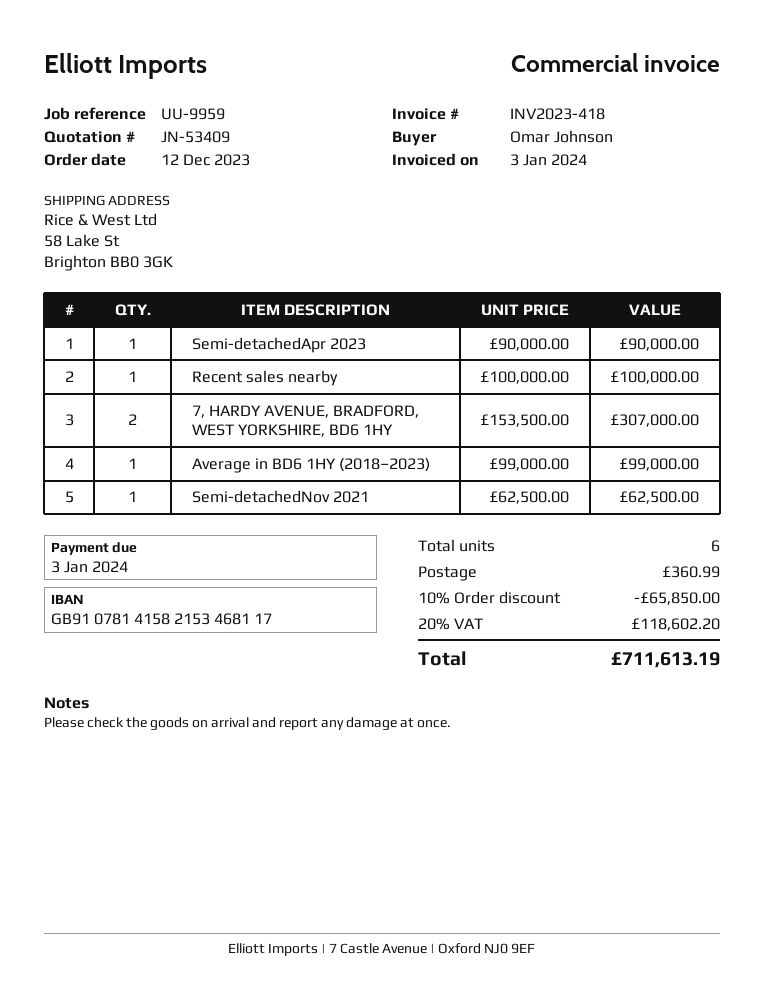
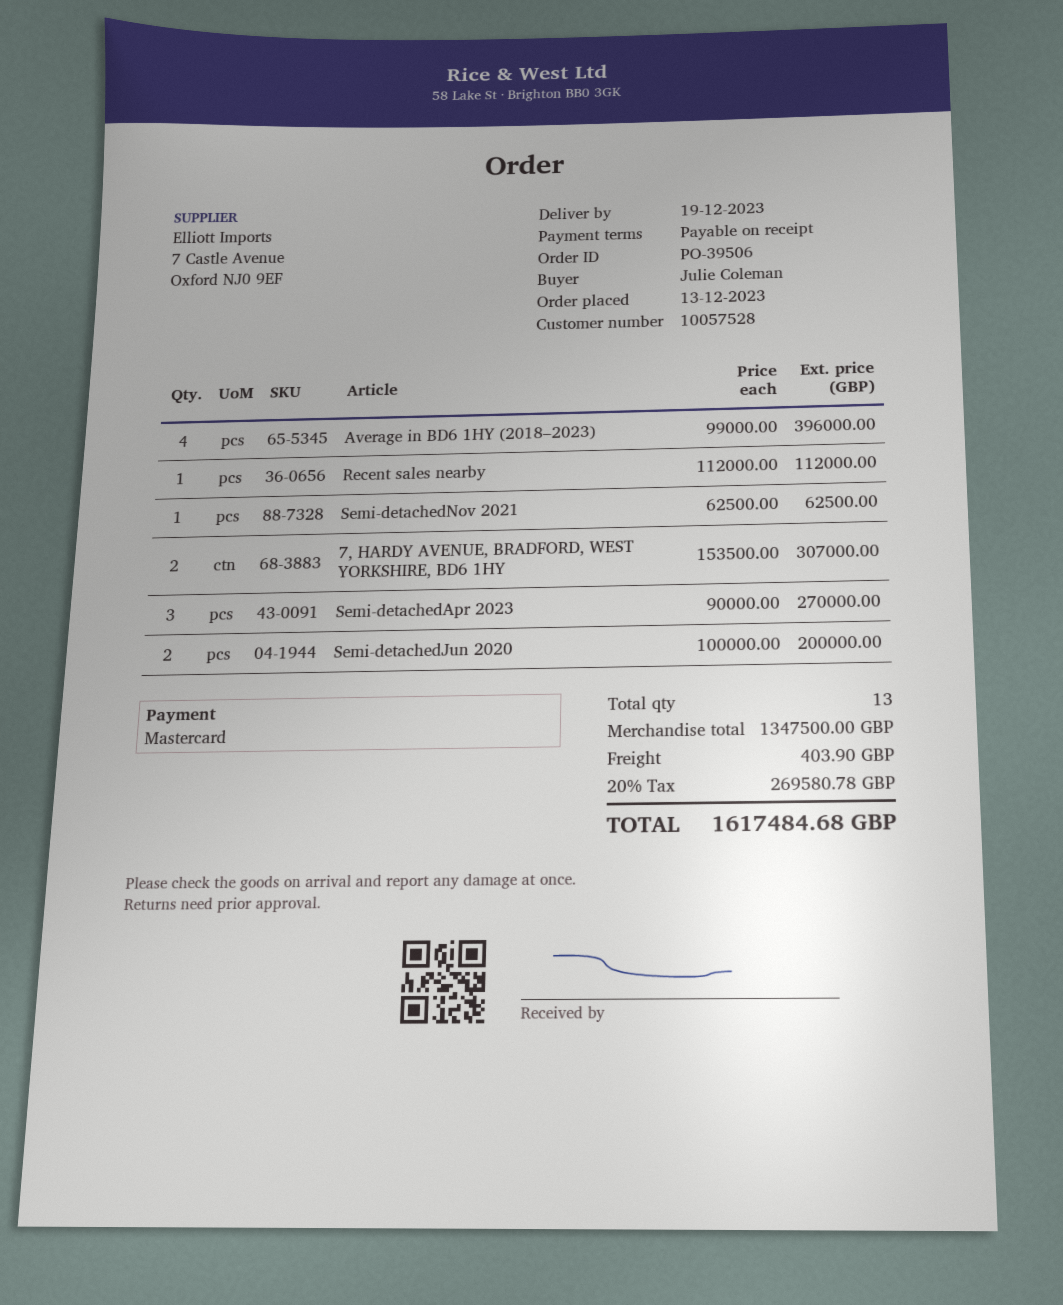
order date: 2023-12-12 -> 2023-12-13
ordered by: Omar Johnson -> Julie Coleman
Semi-detachedApr 2023: 1 x 90000.00 = 90000.00 -> 3 x 90000.00 = 270000.00
Recent sales nearby: 1 x 100000.00 = 100000.00 -> 1 x 112000.00 = 112000.00
Average in BD6 1HY (2018–2023): 1 x 99000.00 = 99000.00 -> 4 x 99000.00 = 396000.00
Semi-detachedJun 2020: none -> 2 x 100000.00 = 200000.00
total quantity: 6 -> 13
discount: 10% = 65850.00 -> none
shipping: 360.99 -> 403.90
tax: 20% = 118602.20 -> 20% = 269580.78
total: 711613.19 -> 1617484.68

